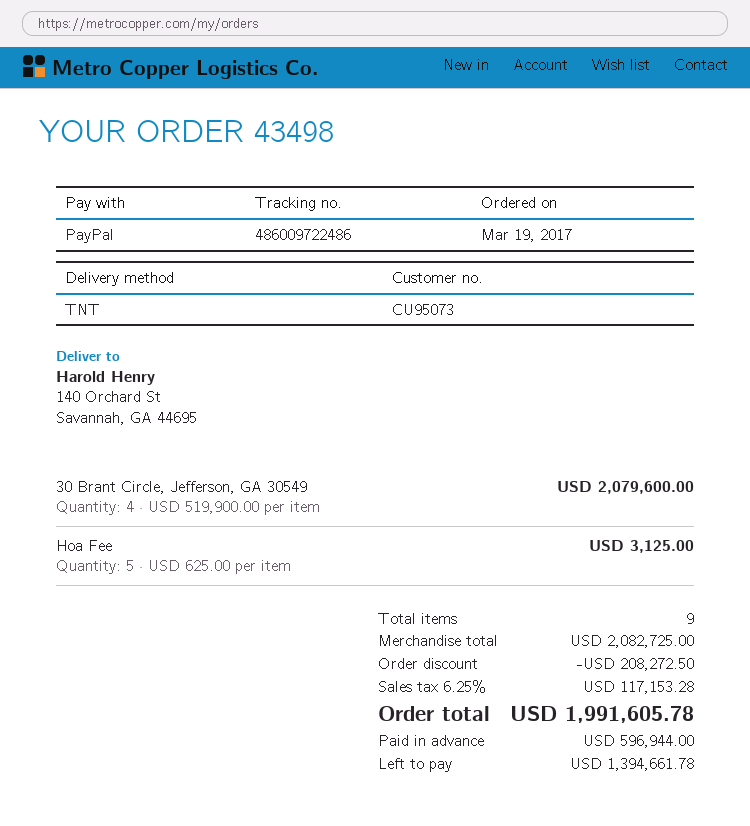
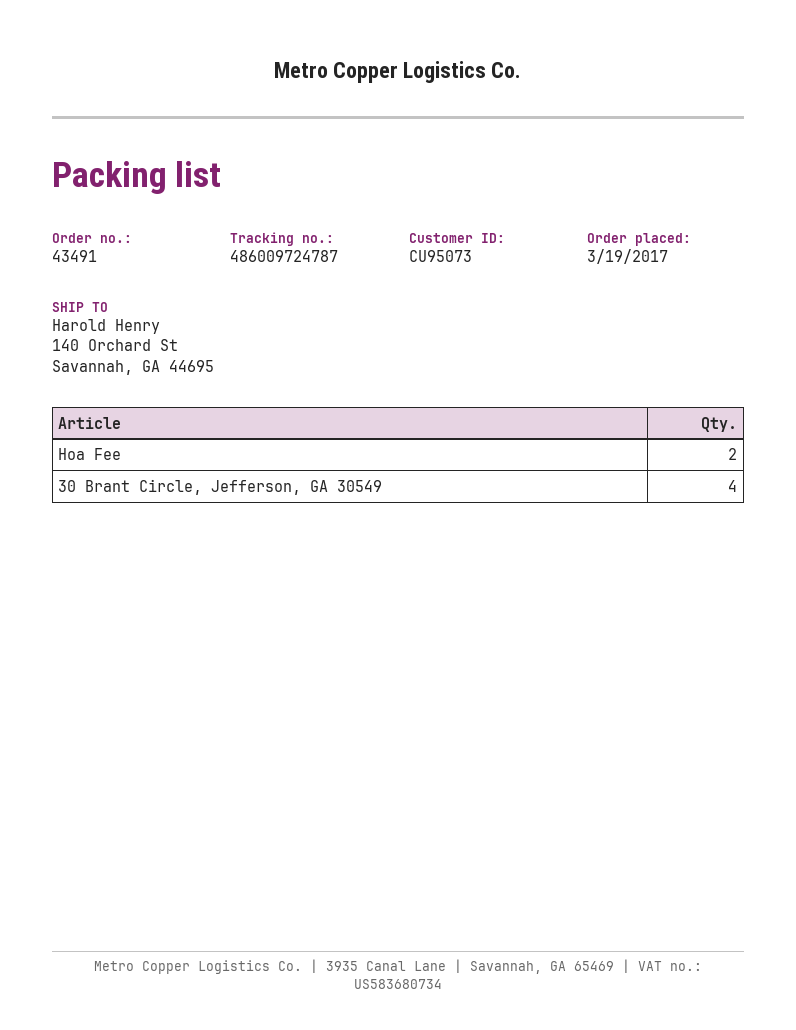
order number: 43498 -> 43491
tracking number: 486009722486 -> 486009724787
Hoa Fee: 5 -> 2

